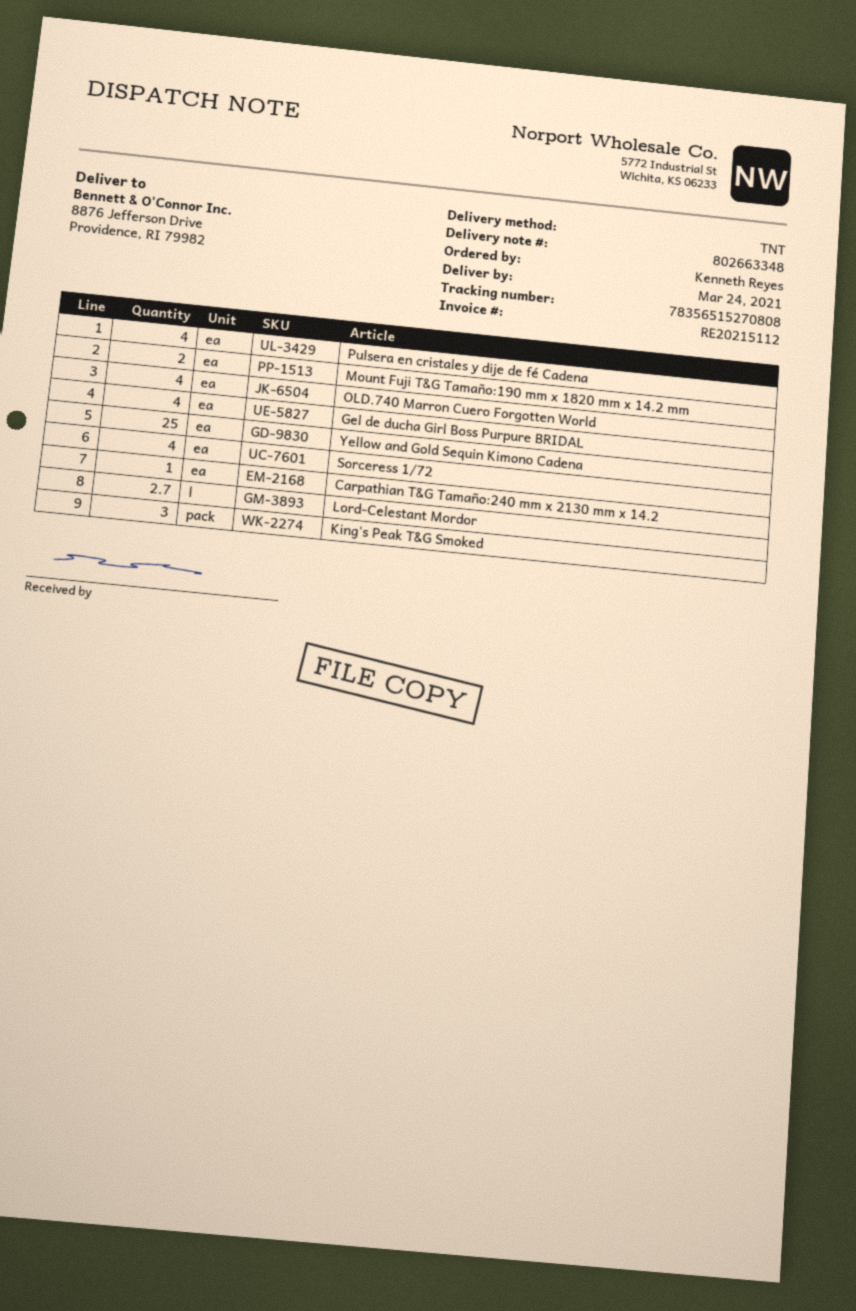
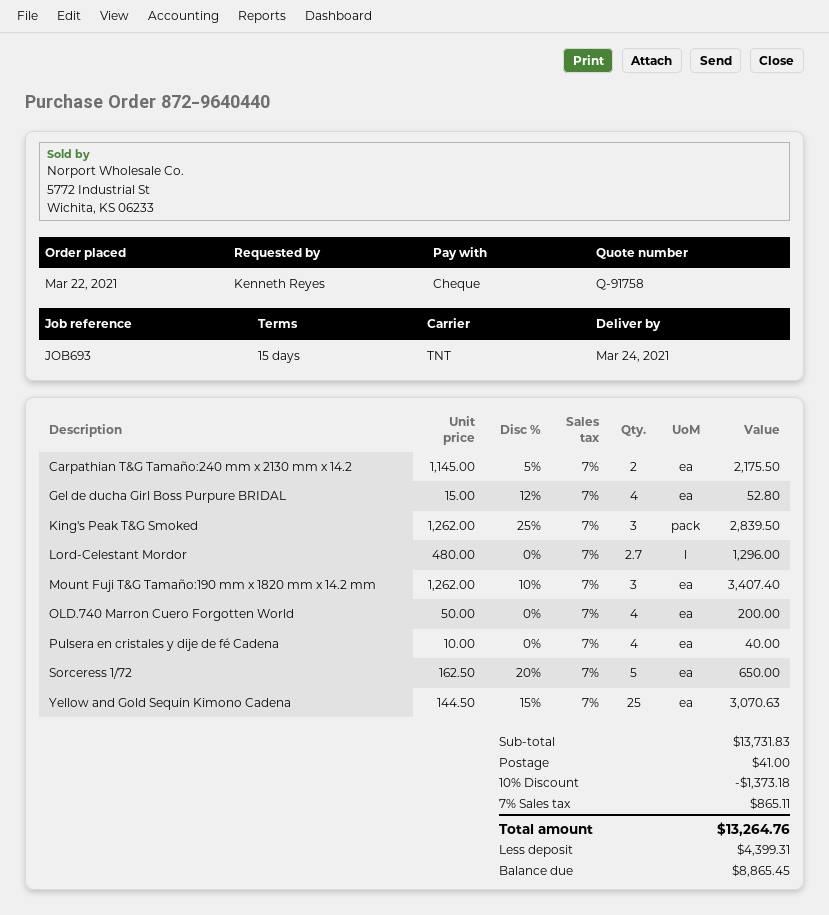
Mount Fuji T&G Tamaño:190 mm x 1820 mm x 14.2 mm: 2 -> 3
Sorceress 1/72: 4 -> 5
Carpathian T&G Tamaño:240 mm x 2130 mm x 14.2: 1 -> 2

